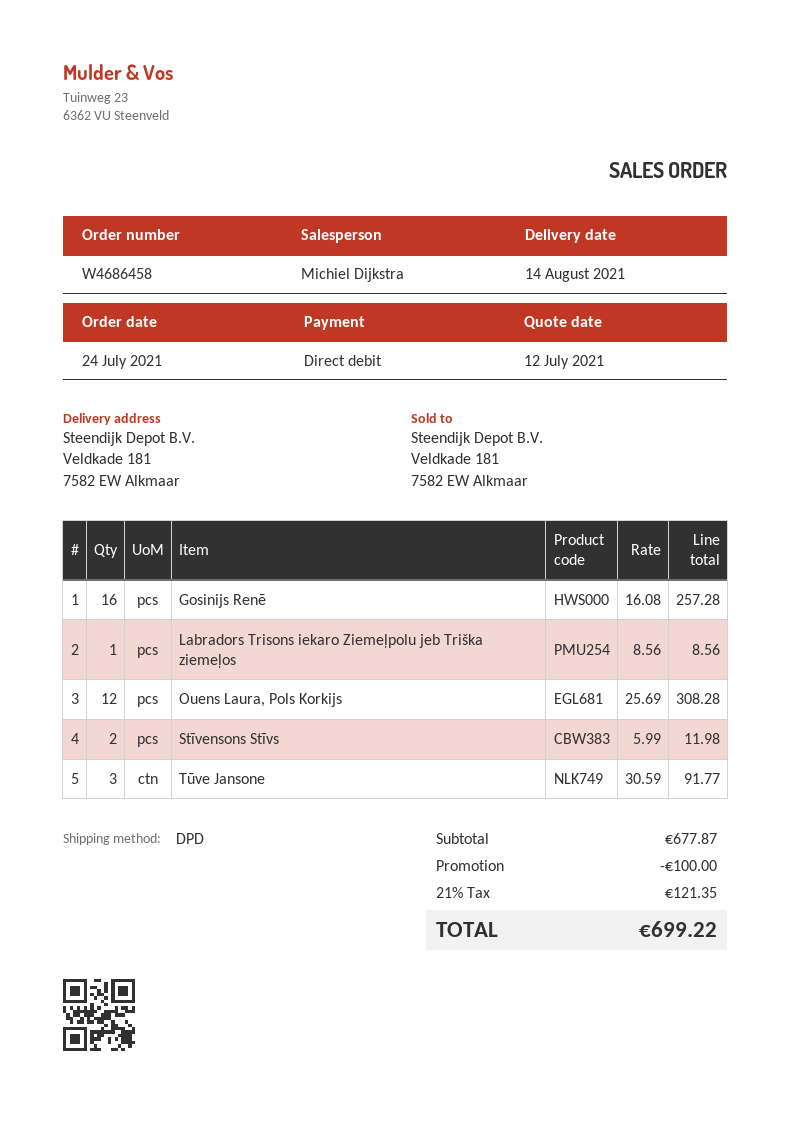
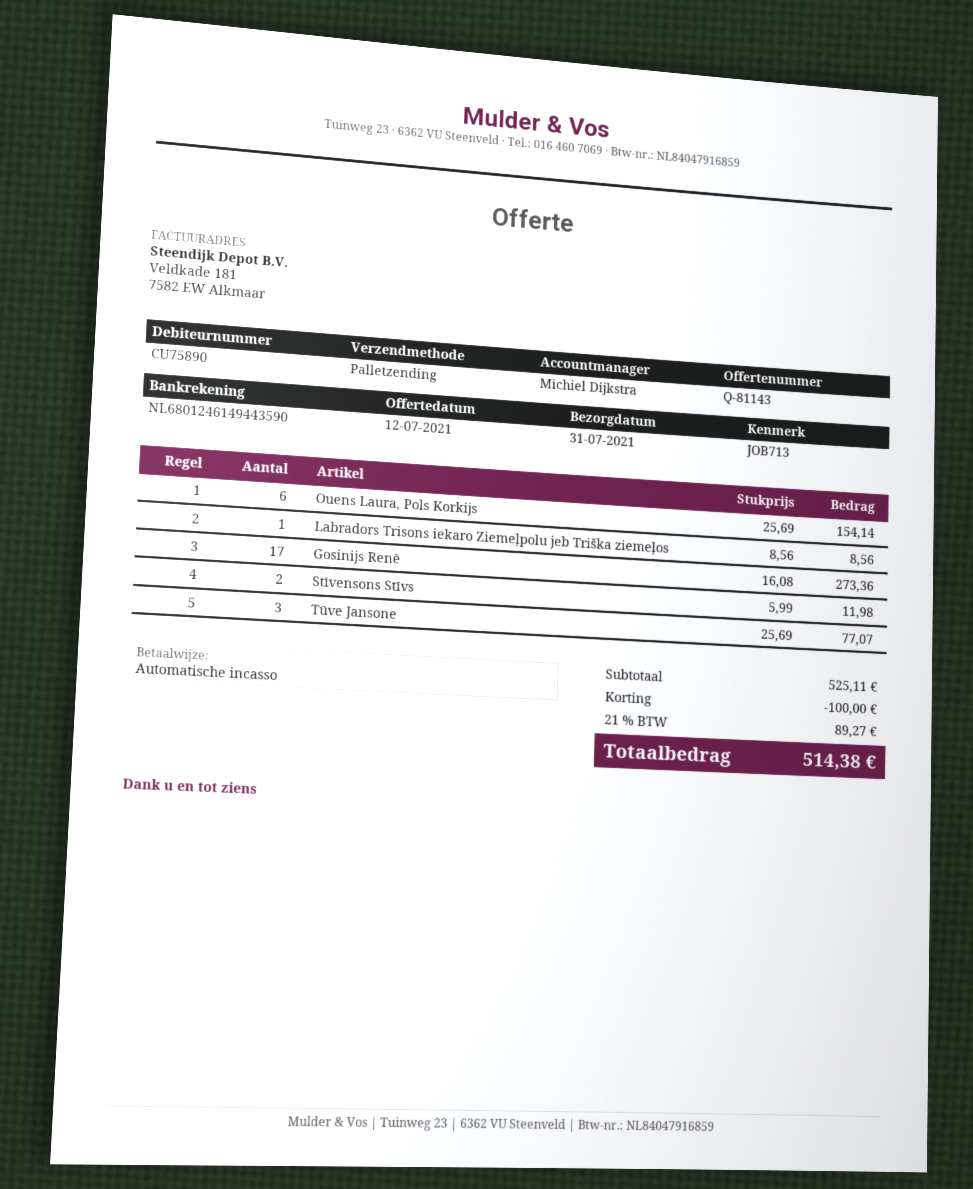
delivery date: 2021-08-14 -> 2021-07-31
shipping method: DPD -> pallet freight
Gosinijs Renē: 16 x 16.08 = 257.28 -> 17 x 16.08 = 273.36
Ouens Laura, Pols Korkijs: 12 x 25.69 = 308.28 -> 6 x 25.69 = 154.14
Tūve Jansone: 3 x 30.59 = 91.77 -> 3 x 25.69 = 77.07
subtotal: 677.87 -> 525.11
tax: 21% = 121.35 -> 21% = 89.27
total: 699.22 -> 514.38

